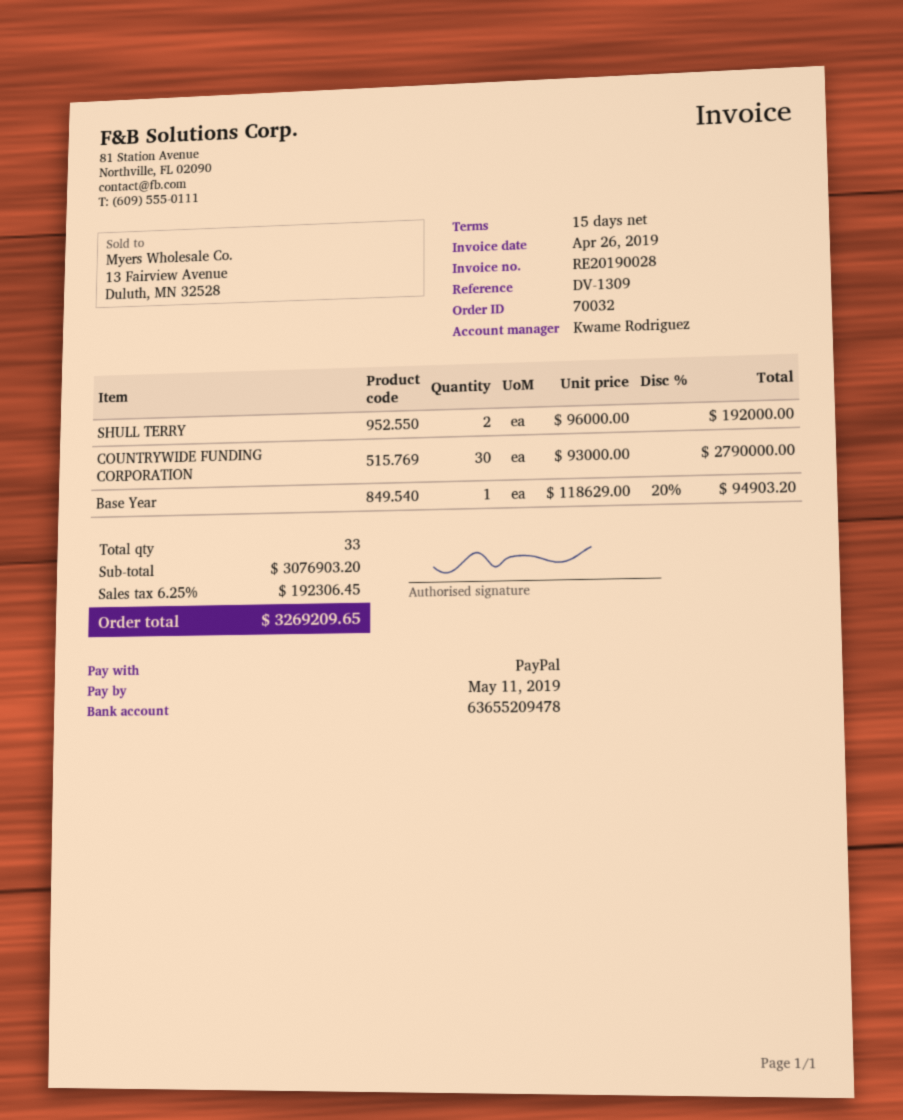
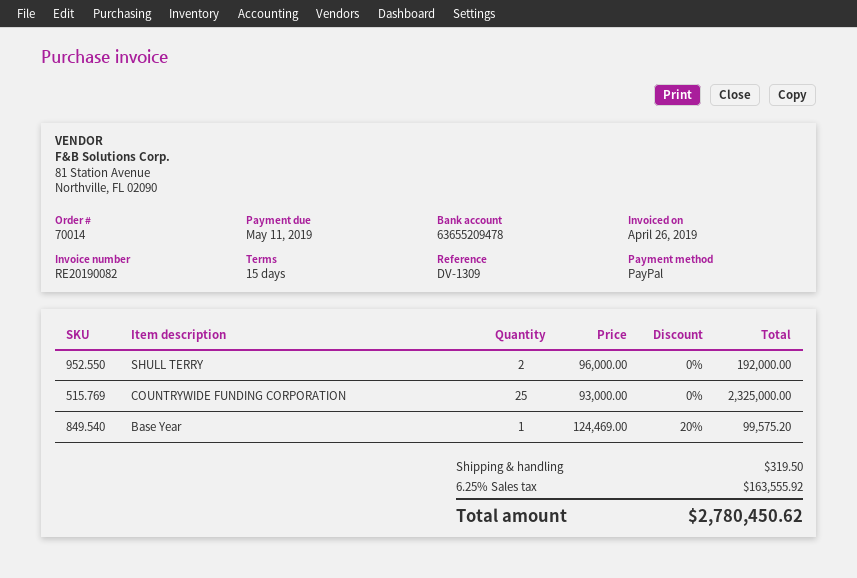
order number: 70032 -> 70014
invoice number: RE20190028 -> RE20190082
COUNTRYWIDE FUNDING CORPORATION: 30 x 93000.00 = 2790000.00 -> 25 x 93000.00 = 2325000.00
Base Year: 1 x 118629.00 - 20% = 94903.20 -> 1 x 124469.00 - 20% = 99575.20
shipping: none -> 319.50
tax: 6.25% = 192306.45 -> 6.25% = 163555.92
total: 3269209.65 -> 2780450.62

